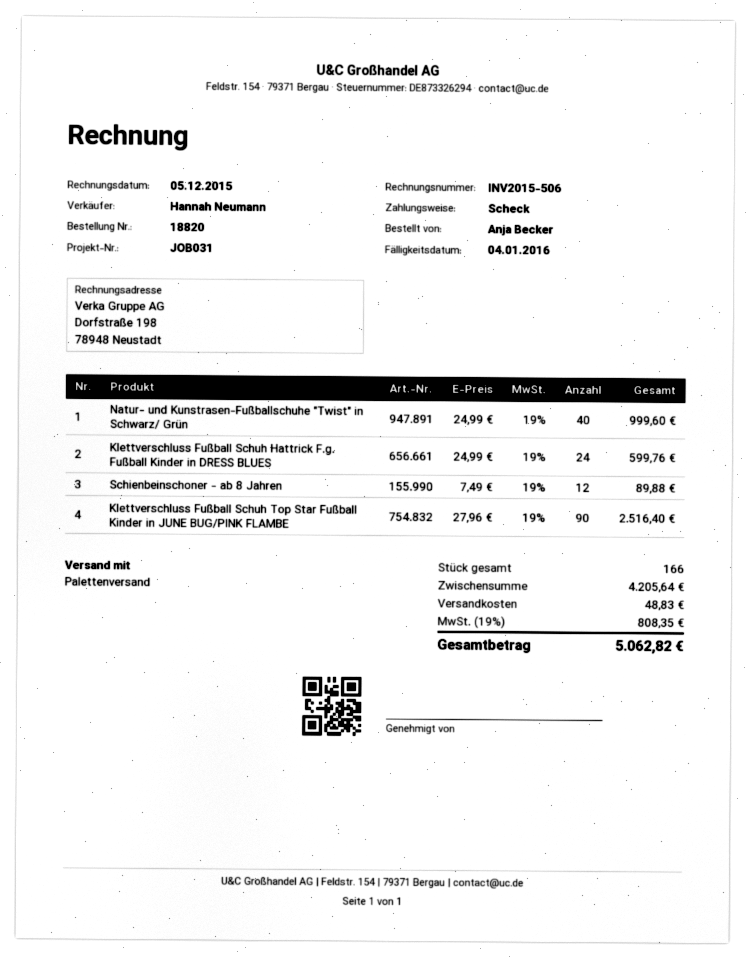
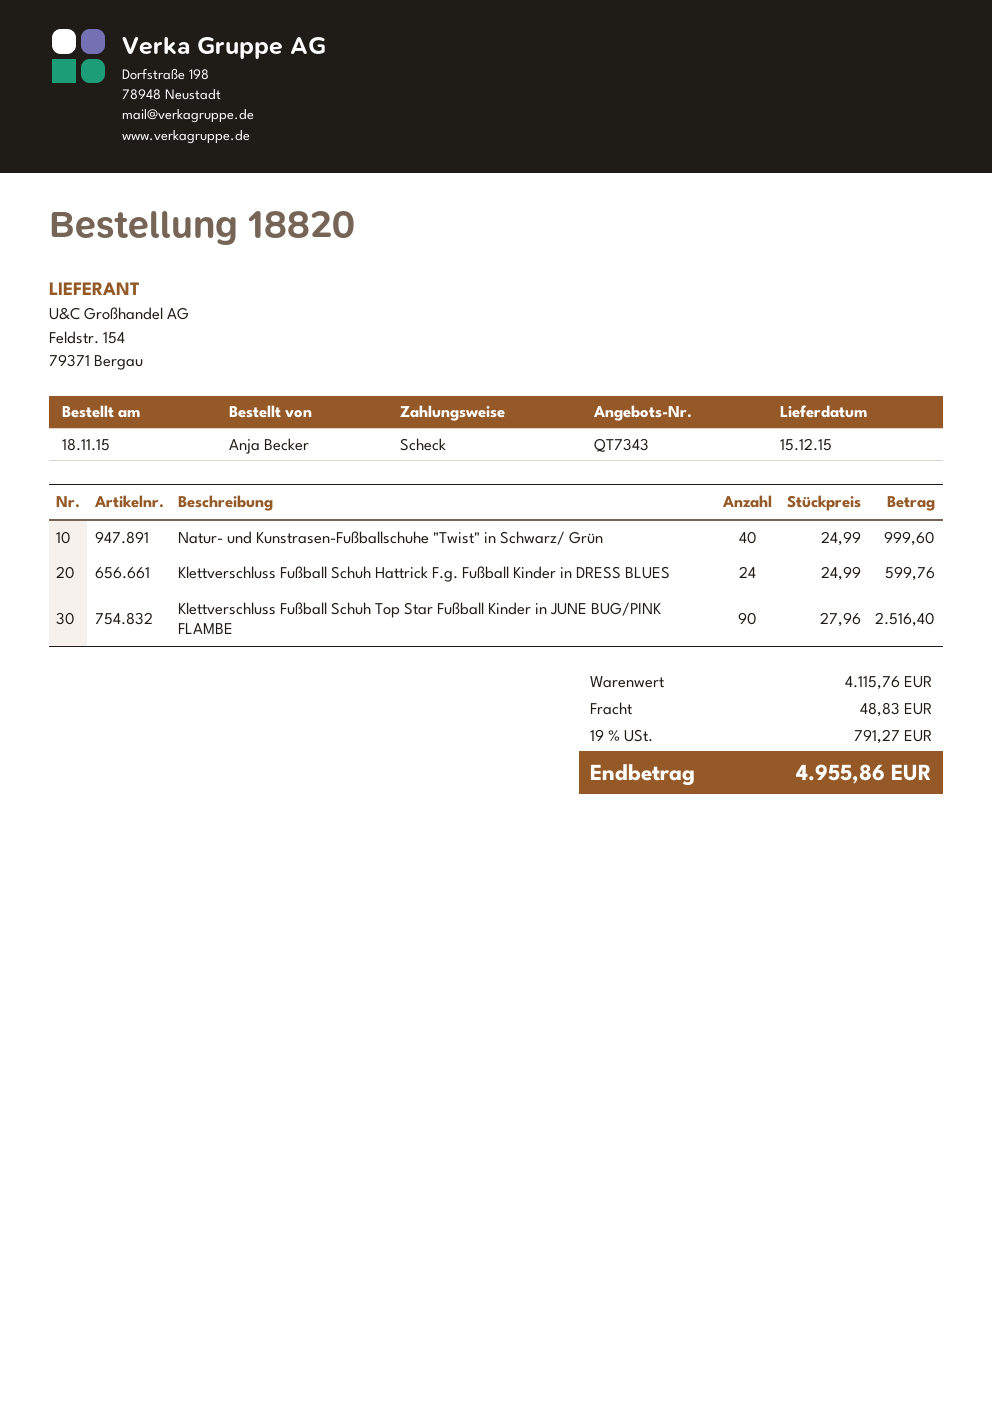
Schienbeinschoner - ab 8 Jahren: 12 x 7.49 = 89.88 -> none
subtotal: 4205.64 -> 4115.76
tax: 19% = 808.35 -> 19% = 791.27
total: 5062.82 -> 4955.86

